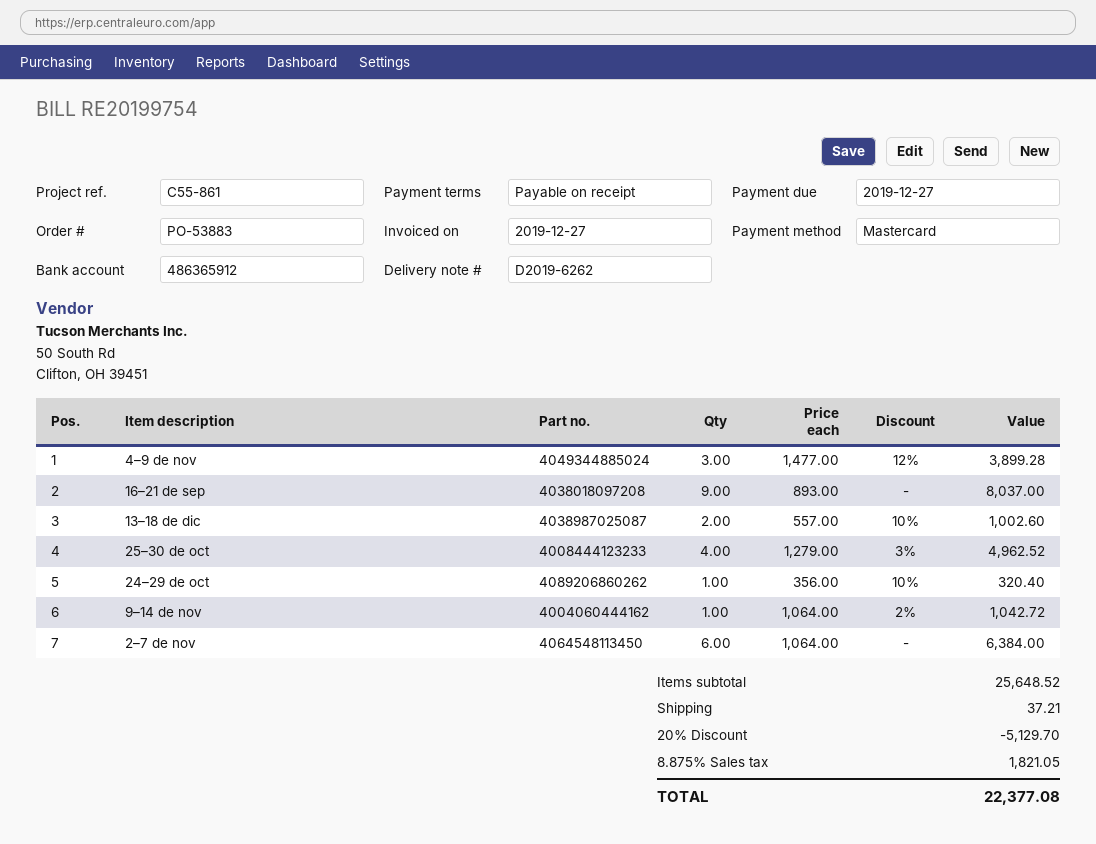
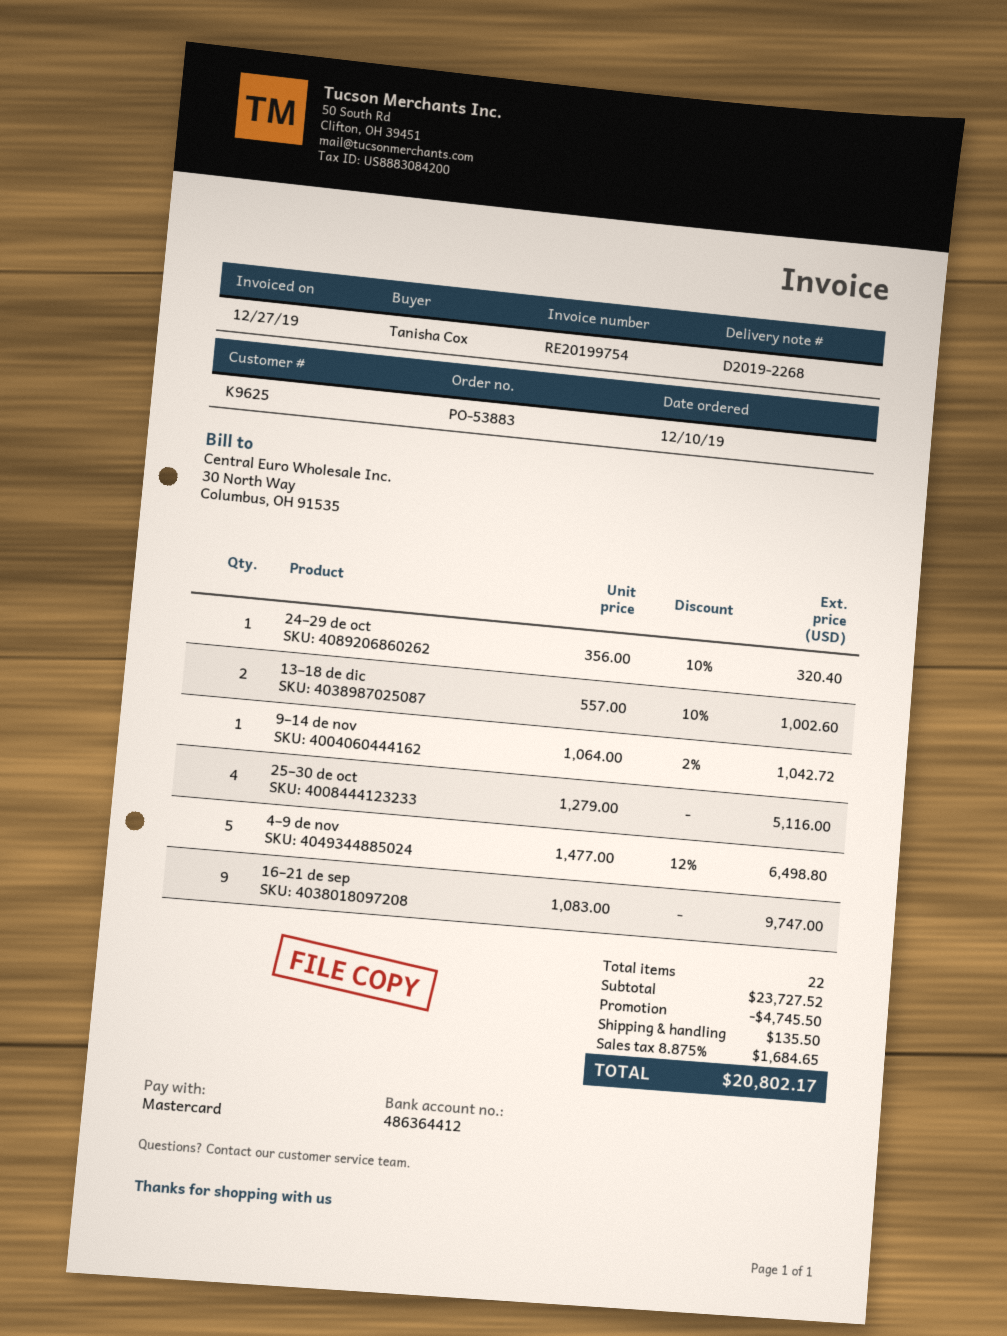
delivery note number: D2019-6262 -> D2019-2268
bank account: 486365912 -> 486364412
4–9 de nov: 3 x 1477.00 - 12% = 3899.28 -> 5 x 1477.00 - 12% = 6498.80
16–21 de sep: 9 x 893.00 = 8037.00 -> 9 x 1083.00 = 9747.00
25–30 de oct: 4 x 1279.00 - 3% = 4962.52 -> 4 x 1279.00 = 5116.00
2–7 de nov: 6 x 1064.00 = 6384.00 -> none
subtotal: 25648.52 -> 23727.52
discount: 5129.70 -> 4745.50
shipping: 37.21 -> 135.50
tax: 8.875% = 1821.05 -> 8.875% = 1684.65
total: 22377.08 -> 20802.17

